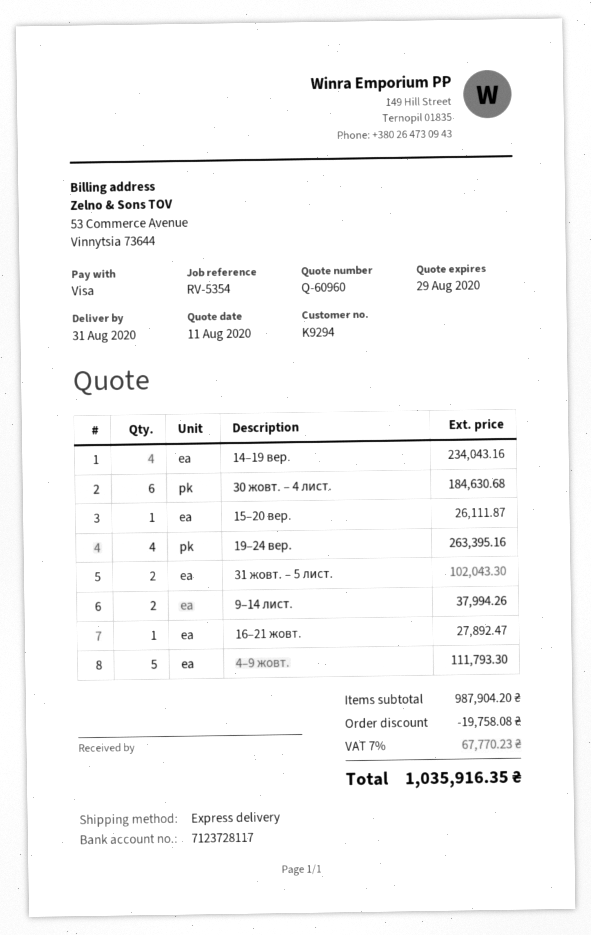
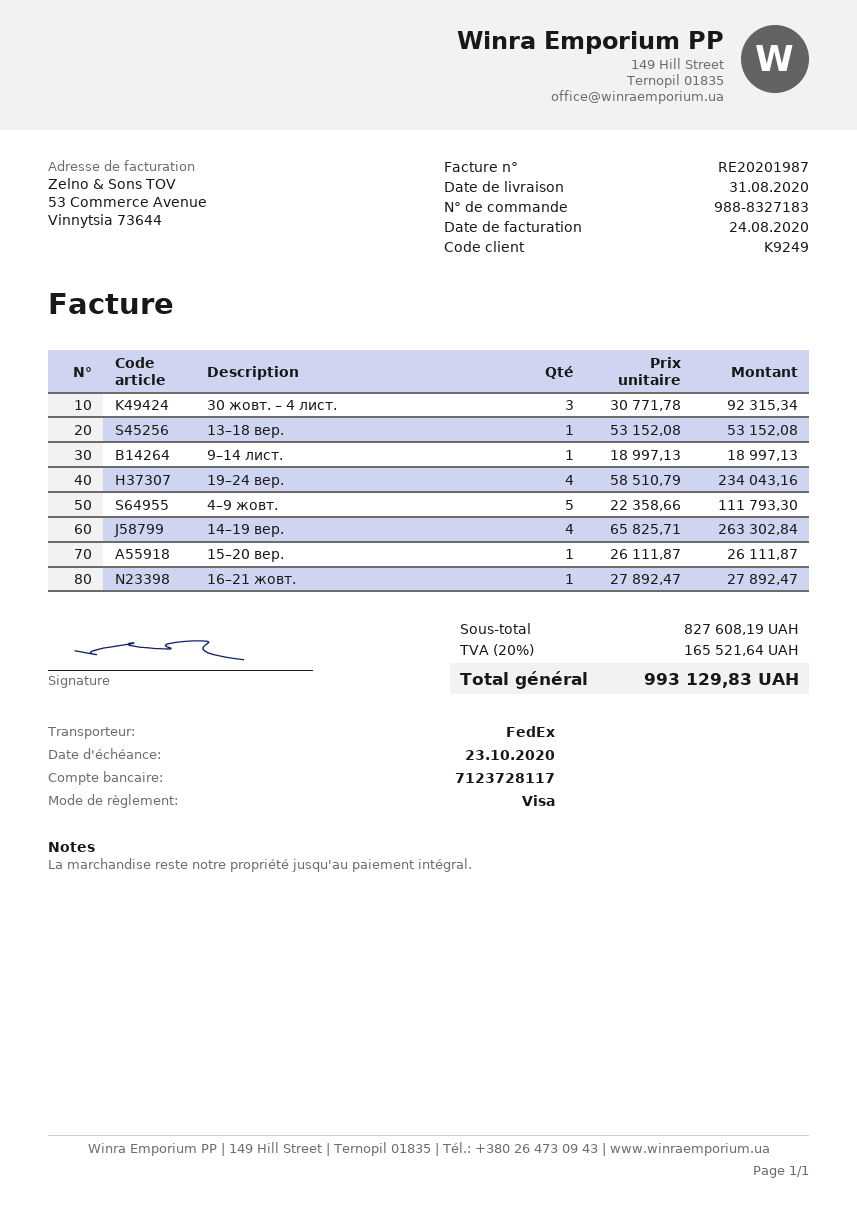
customer number: K9294 -> K9249
shipping method: express -> FedEx
14–19 вер.: 4 for 234043.16 -> 4 for 263302.84
30 жовт. – 4 лист.: 6 for 184630.68 -> 3 for 92315.34
19–24 вер.: 4 for 263395.16 -> 4 for 234043.16
31 жовт. – 5 лист.: 2 for 102043.30 -> none
9–14 лист.: 2 for 37994.26 -> 1 for 18997.13
13–18 вер.: none -> 1 for 53152.08
subtotal: 987904.20 -> 827608.19
discount: 19758.08 -> none
tax: 7% = 67770.23 -> 20% = 165521.64
total: 1035916.35 -> 993129.83

